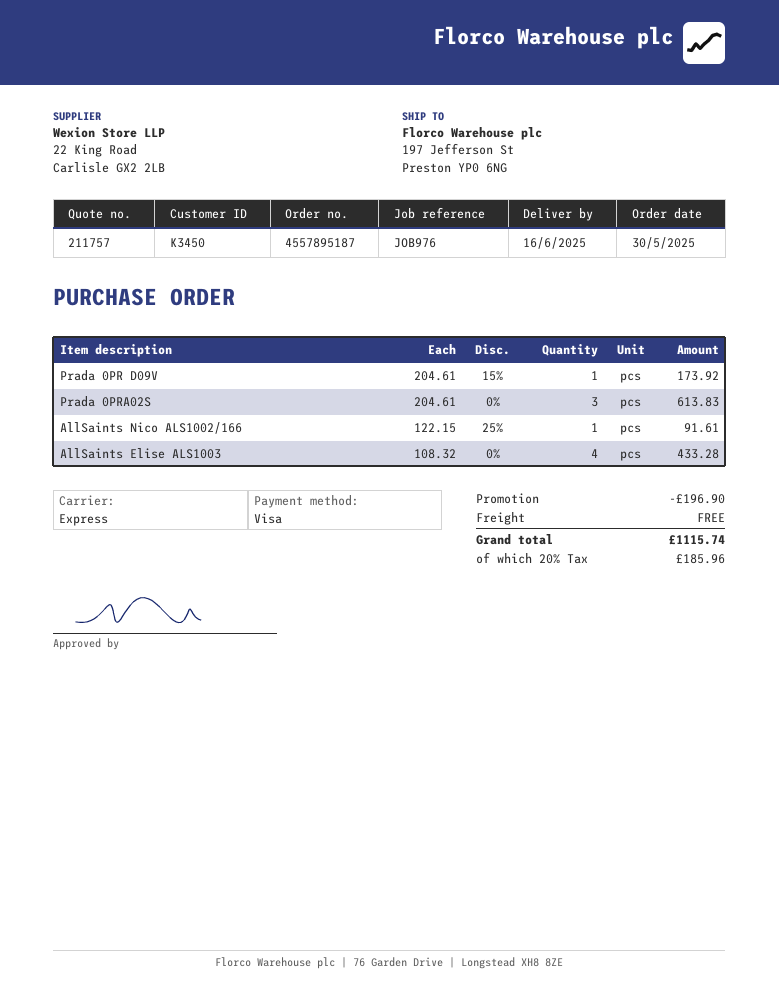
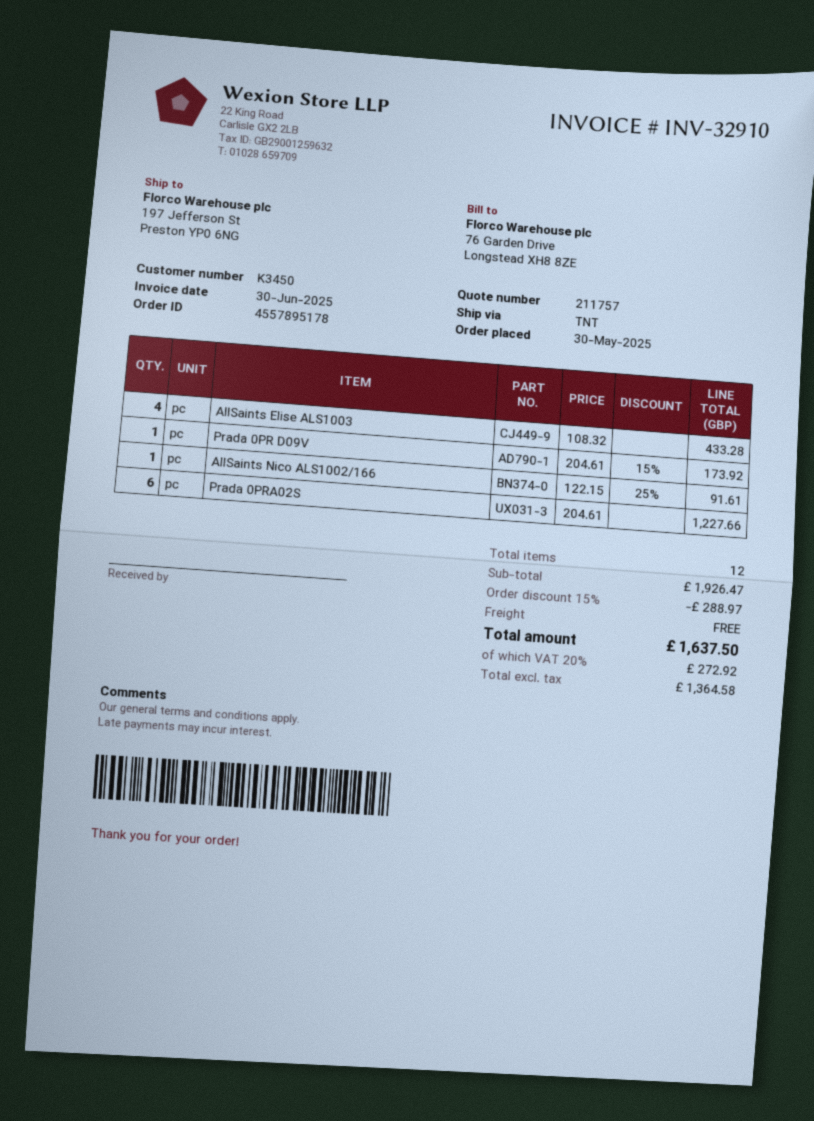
order number: 4557895187 -> 4557895178
shipping method: express -> TNT
Prada 0PRA02S: 3 x 204.61 = 613.83 -> 6 x 204.61 = 1227.66
discount: 196.90 -> 288.97
tax: 20% = 185.96 -> 20% = 272.92
total: 1115.74 -> 1637.50

